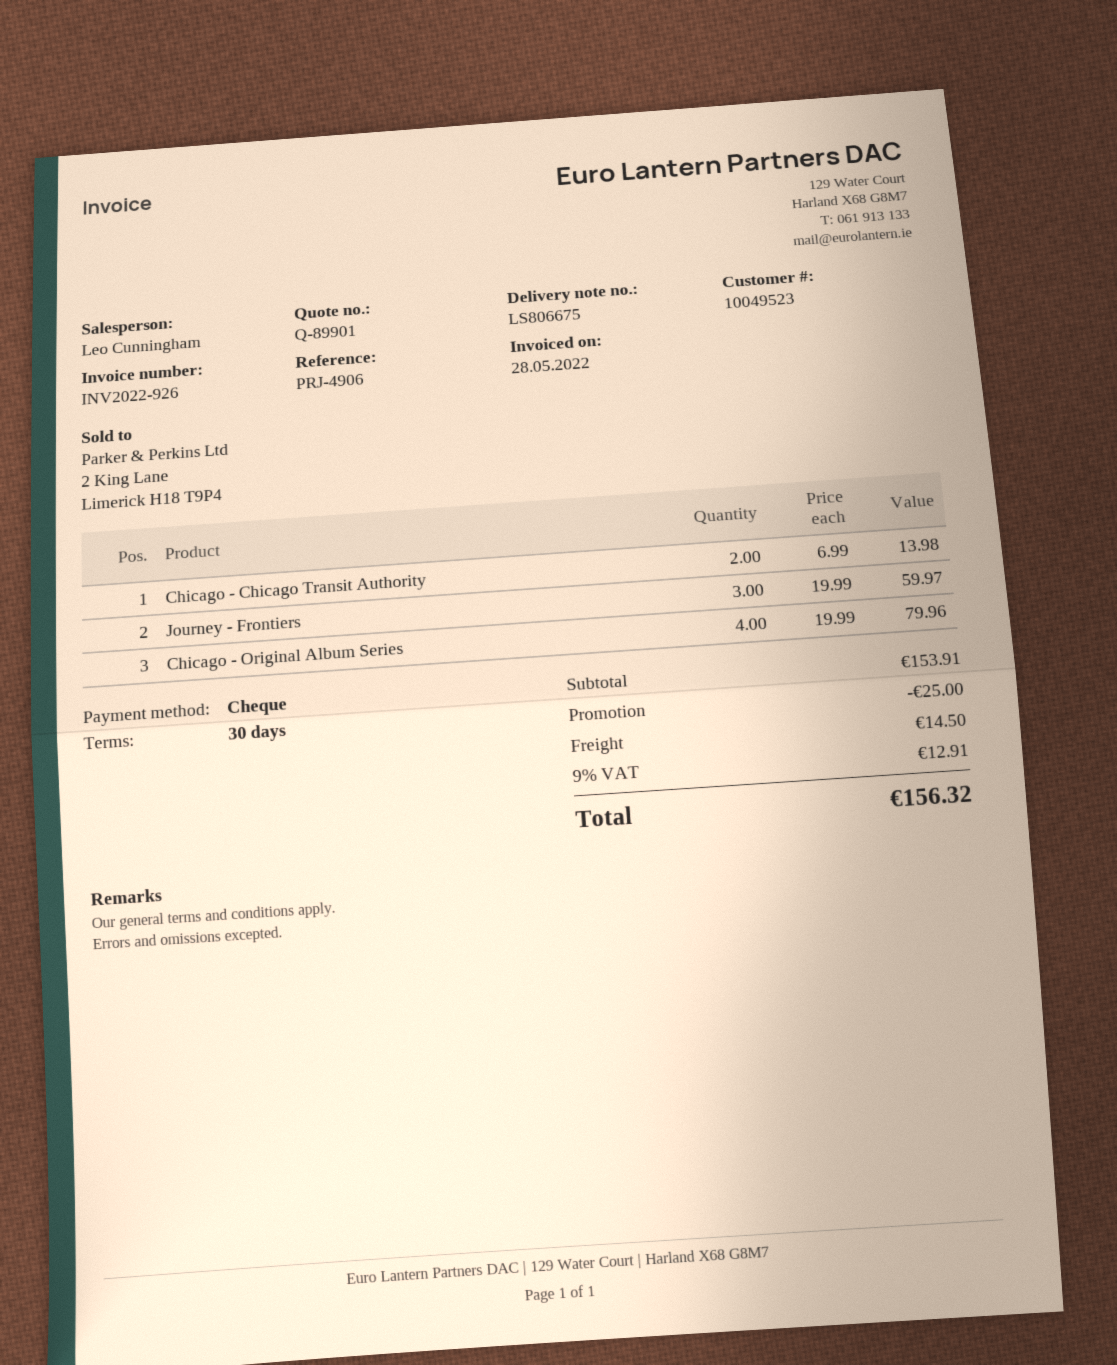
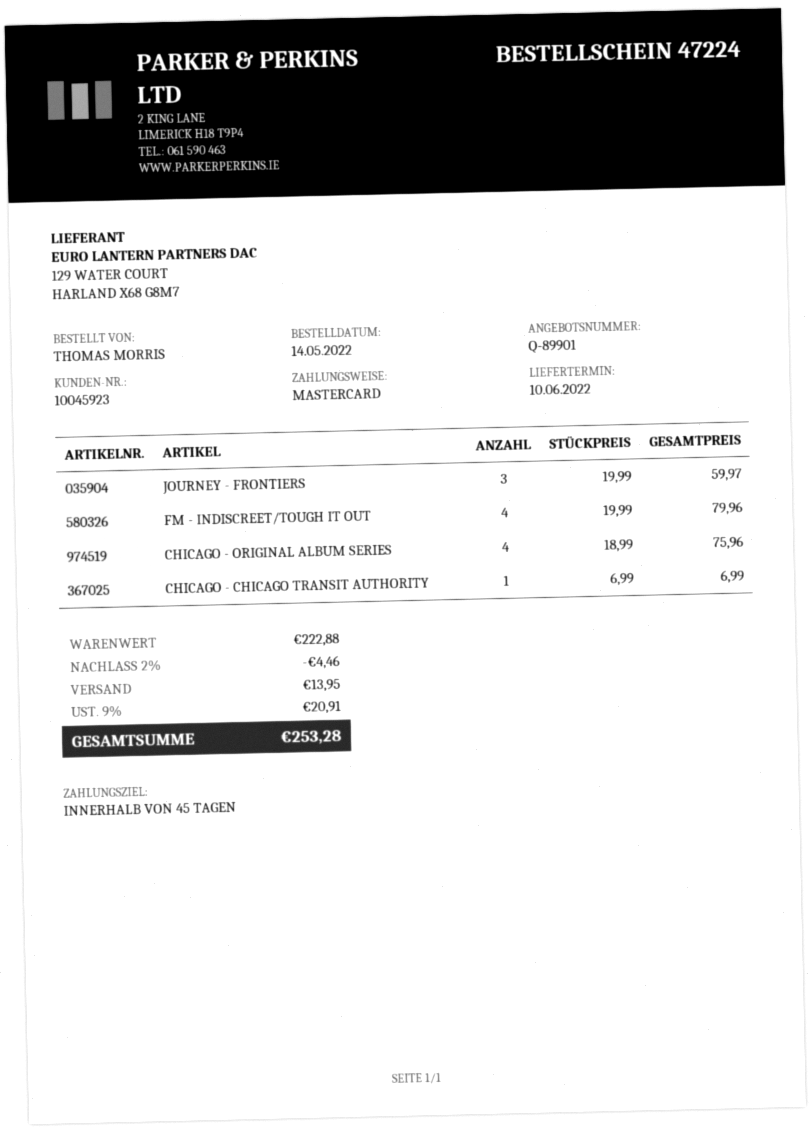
payment terms: 30 days -> 45 days
customer number: 10049523 -> 10045923
payment method: cheque -> Mastercard
Chicago - Chicago Transit Authority: 2 x 6.99 = 13.98 -> 1 x 6.99 = 6.99
Chicago - Original Album Series: 4 x 19.99 = 79.96 -> 4 x 18.99 = 75.96
FM - INDISCREET/TOUGH IT OUT: none -> 4 x 19.99 = 79.96
subtotal: 153.91 -> 222.88
discount: 25.00 -> 4.46
shipping: 14.50 -> 13.95
tax: 9% = 12.91 -> 9% = 20.91
total: 156.32 -> 253.28

